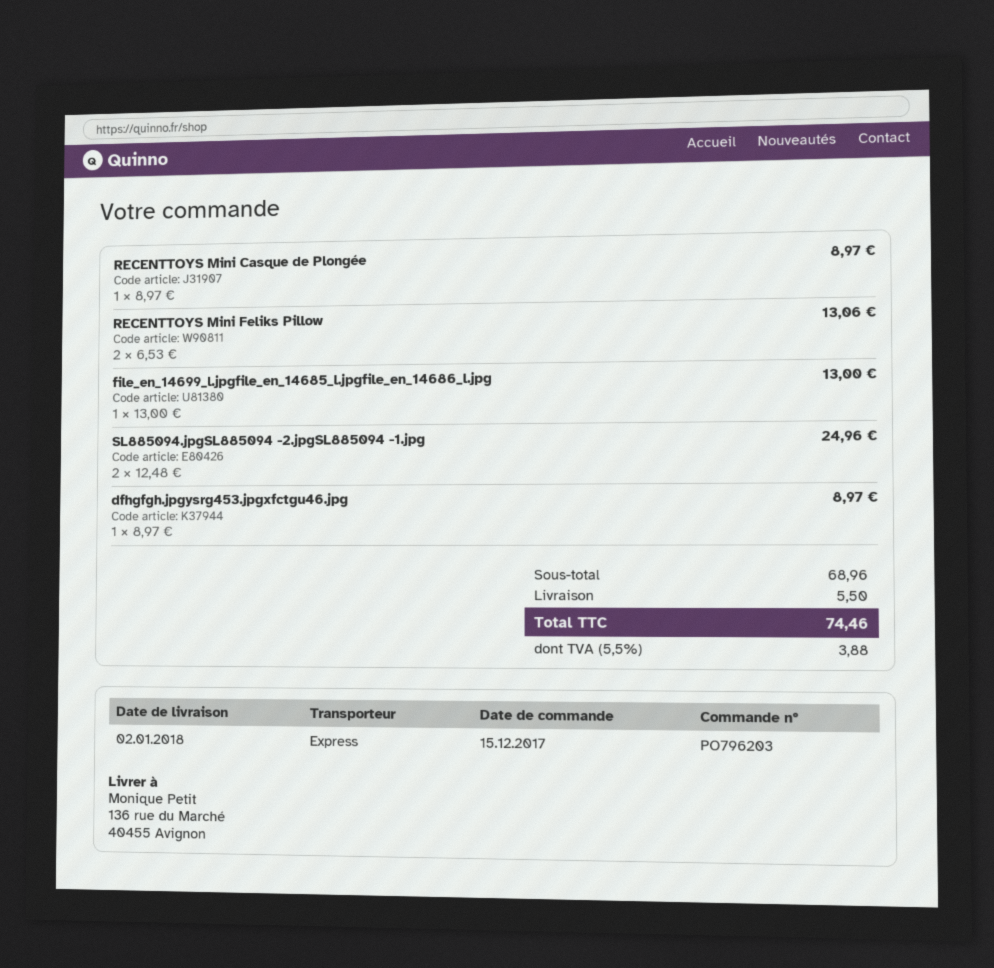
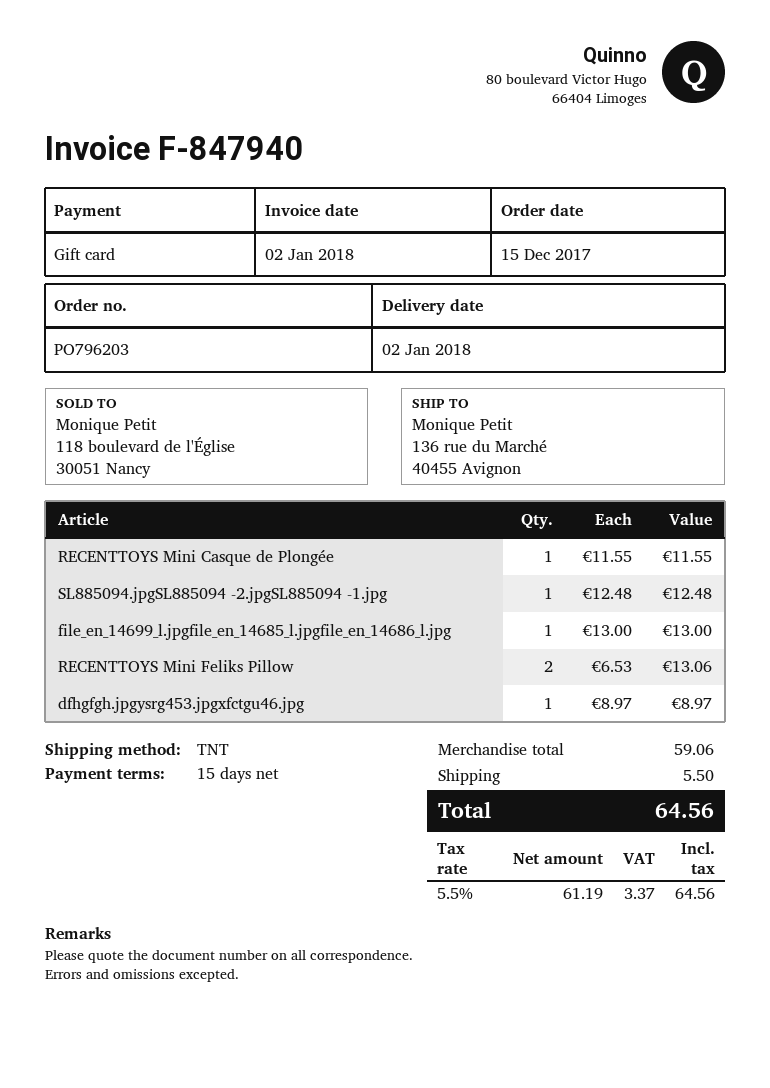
shipping method: express -> TNT
RECENTTOYS Mini Casque de Plongée: 1 x 8.97 = 8.97 -> 1 x 11.55 = 11.55
SL885094.jpgSL885094 -2.jpgSL885094 -1.jpg: 2 x 12.48 = 24.96 -> 1 x 12.48 = 12.48
subtotal: 68.96 -> 59.06
tax: 5.5% = 3.88 -> 5.5% = 3.37
total: 74.46 -> 64.56

